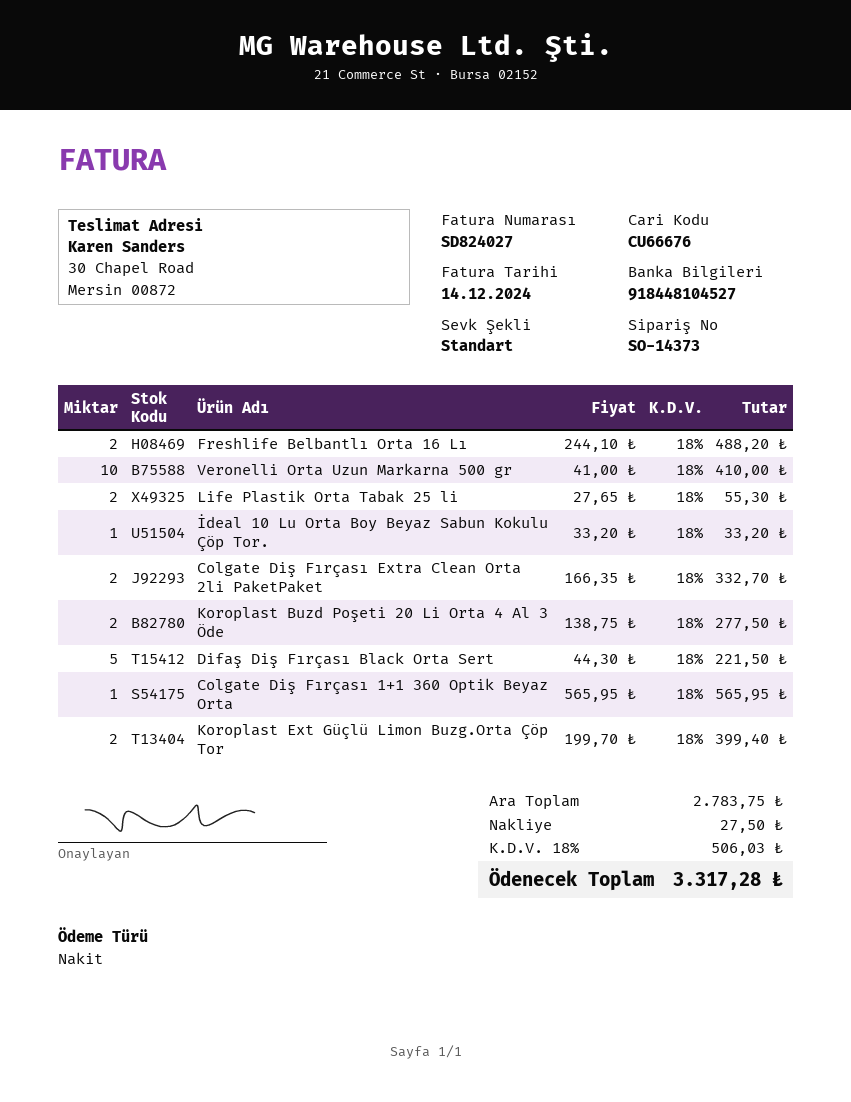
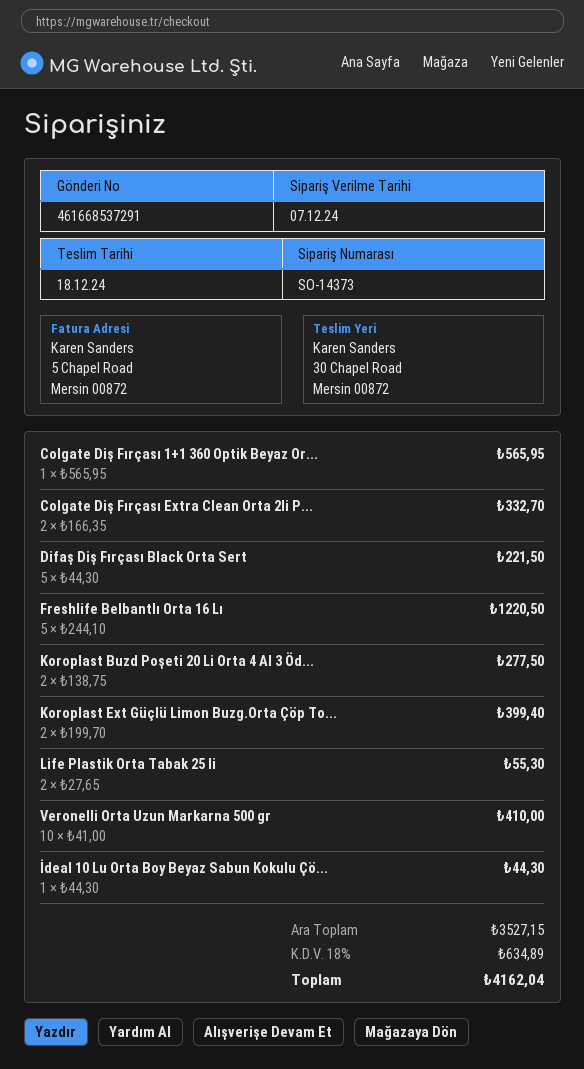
Freshlife Belbantlı Orta 16 Lı: 2 x 244.10 = 488.20 -> 5 x 244.10 = 1220.50
İdeal 10 Lu Orta Boy Beyaz Sabun Kokulu Çöp Tor.: 1 x 33.20 = 33.20 -> 1 x 44.30 = 44.30
subtotal: 2783.75 -> 3527.15
shipping: 27.50 -> none
tax: 18% = 506.03 -> 18% = 634.89
total: 3317.28 -> 4162.04

